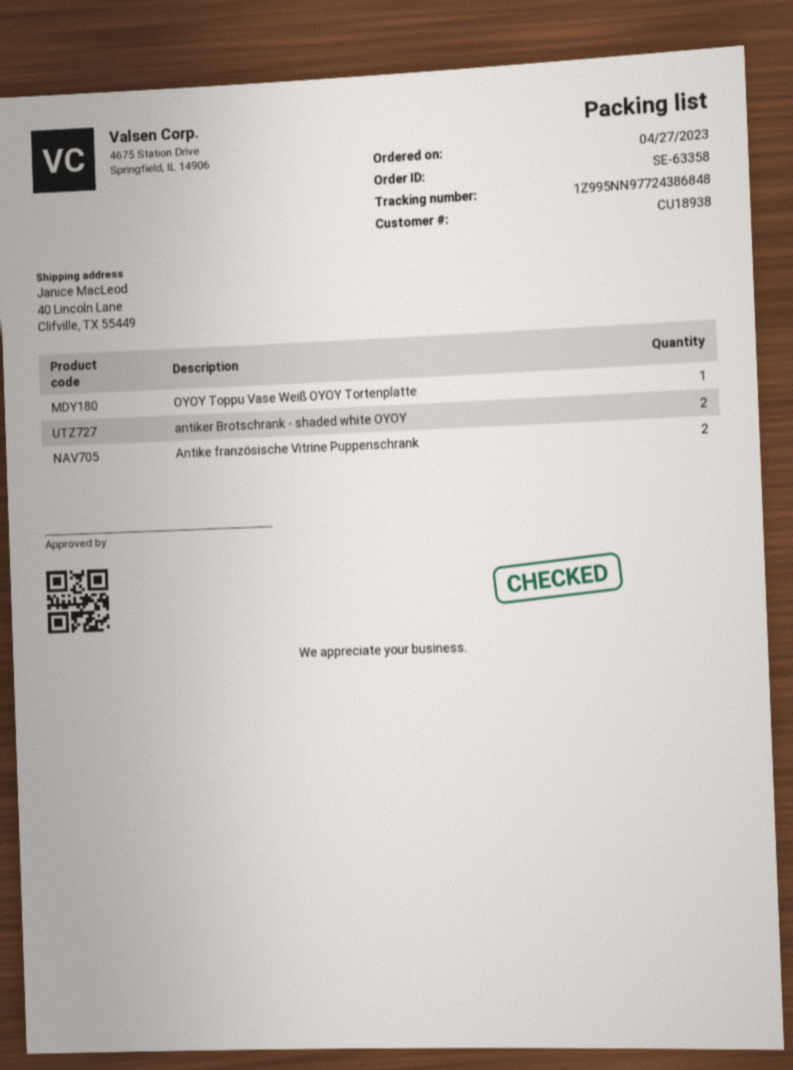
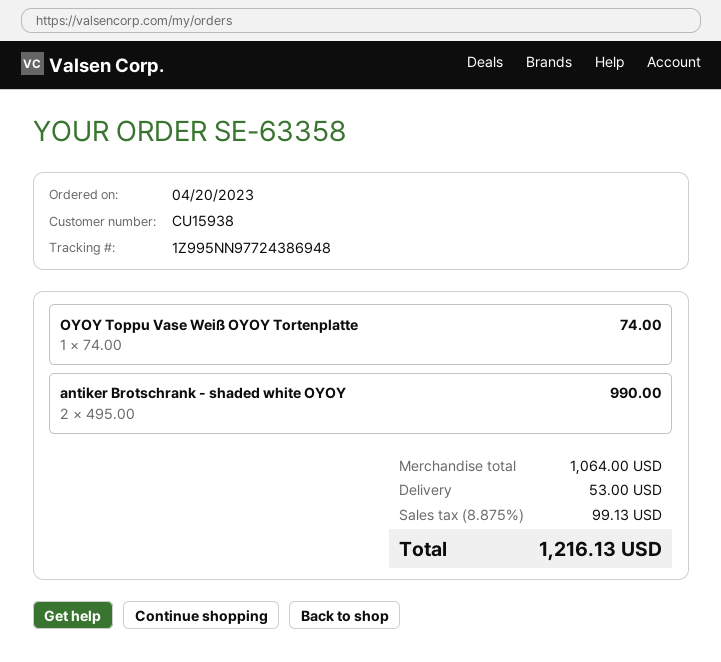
order date: 2023-04-27 -> 2023-04-20
customer number: CU18938 -> CU15938
tracking number: 1Z995NN97724386848 -> 1Z995NN97724386948
Antike französische Vitrine Puppenschrank: 2 -> none

